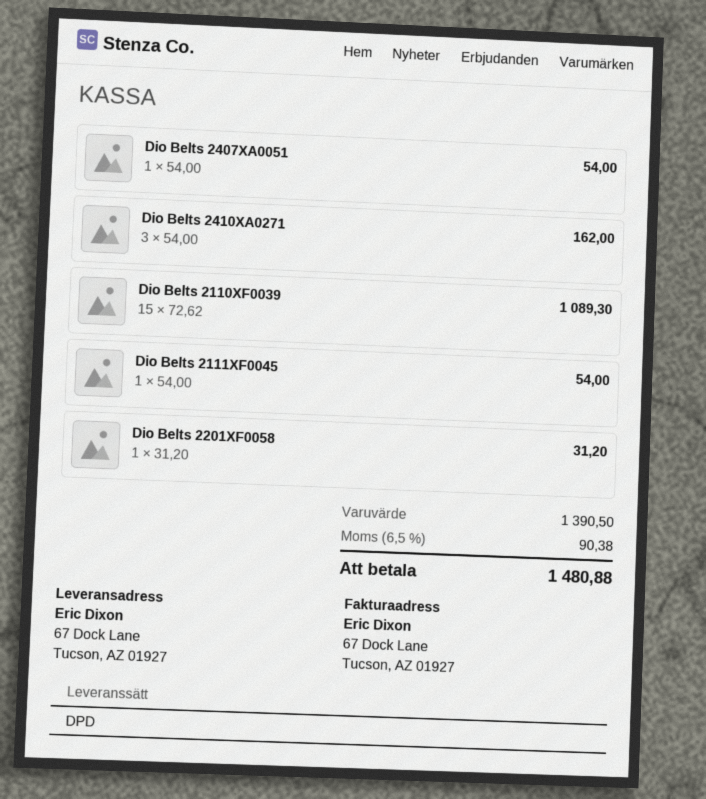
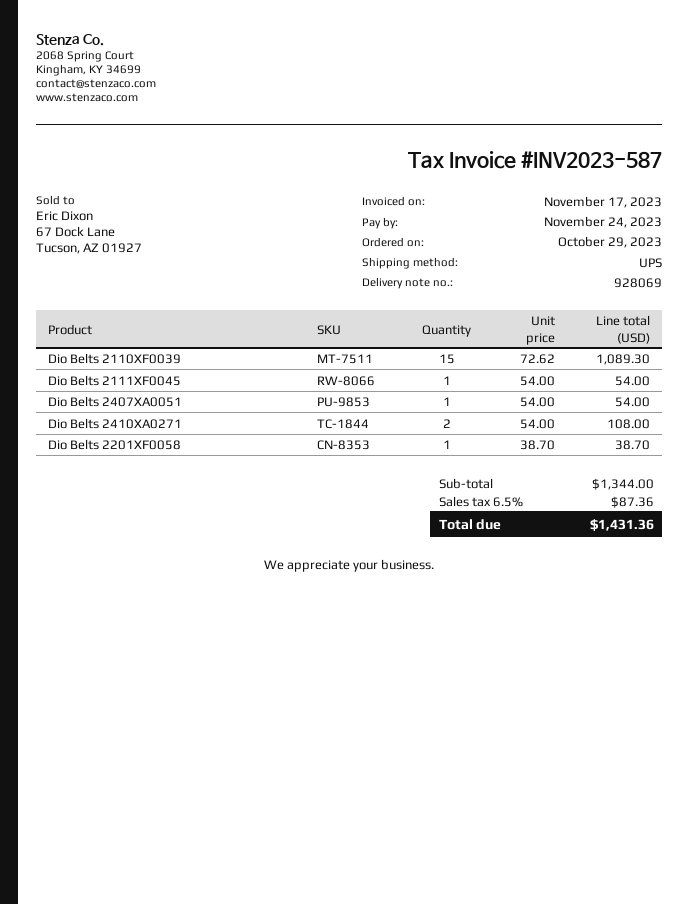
shipping method: DPD -> UPS
Dio Belts 2410XA0271: 3 x 54.00 = 162.00 -> 2 x 54.00 = 108.00
Dio Belts 2201XF0058: 1 x 31.20 = 31.20 -> 1 x 38.70 = 38.70
subtotal: 1390.50 -> 1344.00
tax: 6.5% = 90.38 -> 6.5% = 87.36
total: 1480.88 -> 1431.36

